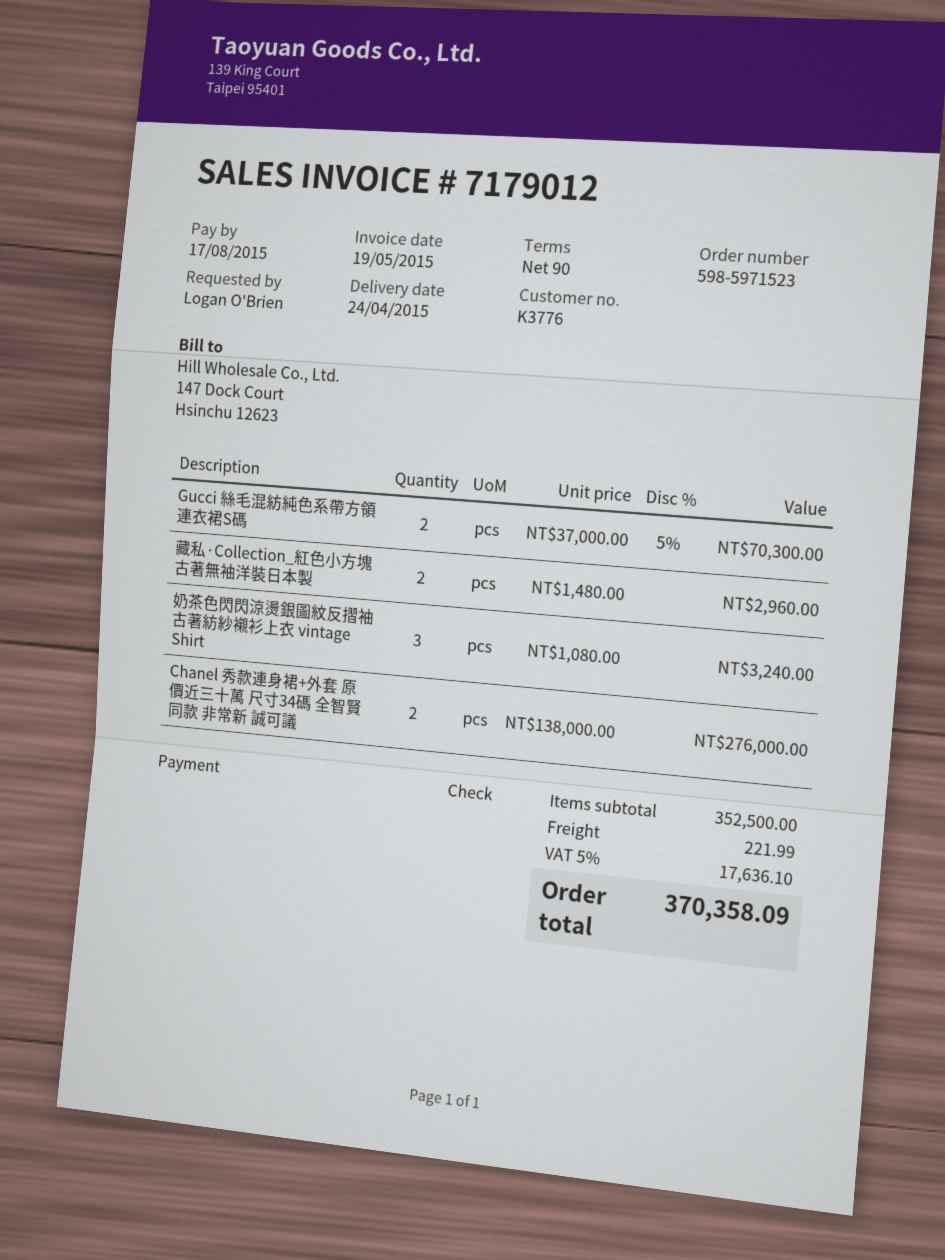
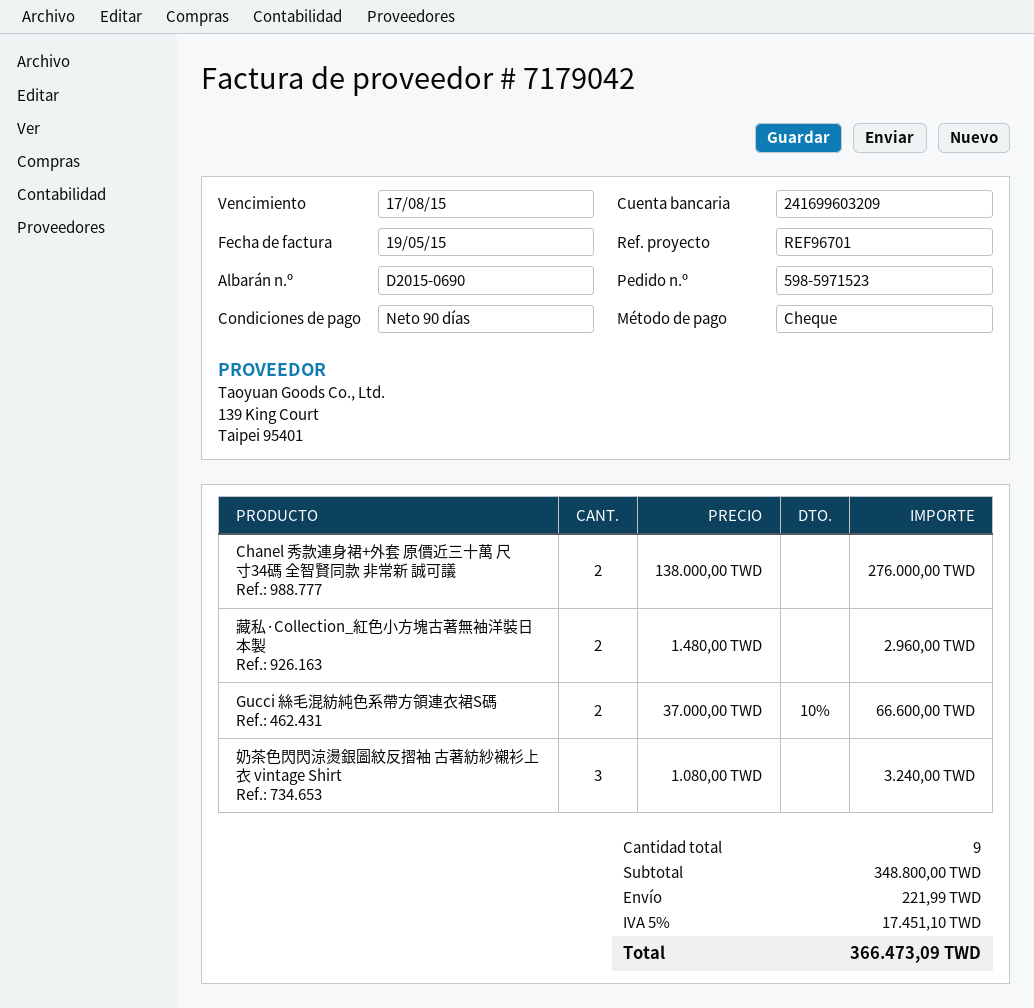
invoice number: 7179012 -> 7179042
Gucci 絲毛混紡純色系帶方領連衣裙S碼: 2 x 37000.00 - 5% = 70300.00 -> 2 x 37000.00 - 10% = 66600.00
subtotal: 352500.00 -> 348800.00
tax: 5% = 17636.10 -> 5% = 17451.10
total: 370358.09 -> 366473.09

